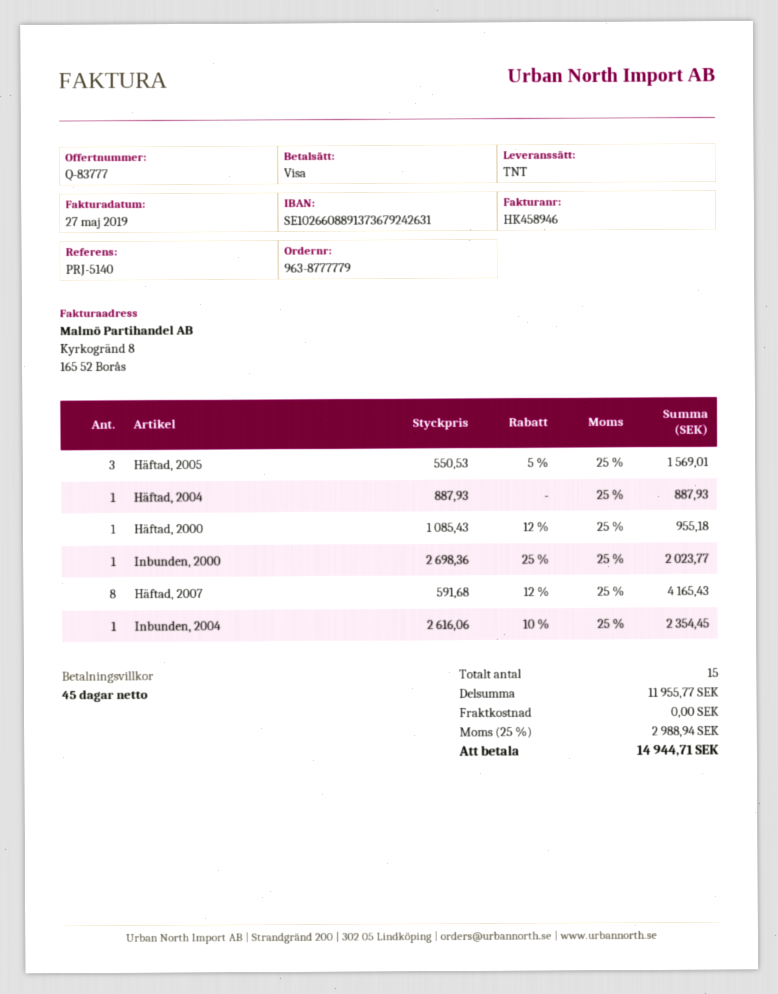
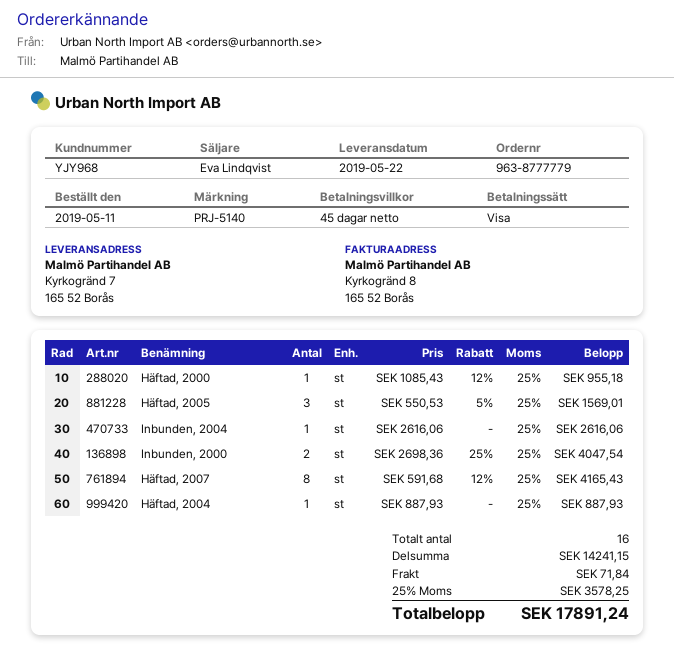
Inbunden, 2000: 1 x 2698.36 - 25% = 2023.77 -> 2 x 2698.36 - 25% = 4047.54
Inbunden, 2004: 1 x 2616.06 - 10% = 2354.45 -> 1 x 2616.06 = 2616.06
total quantity: 15 -> 16
subtotal: 11955.77 -> 14241.15
shipping: 0.00 -> 71.84
tax: 25% = 2988.94 -> 25% = 3578.25
total: 14944.71 -> 17891.24

